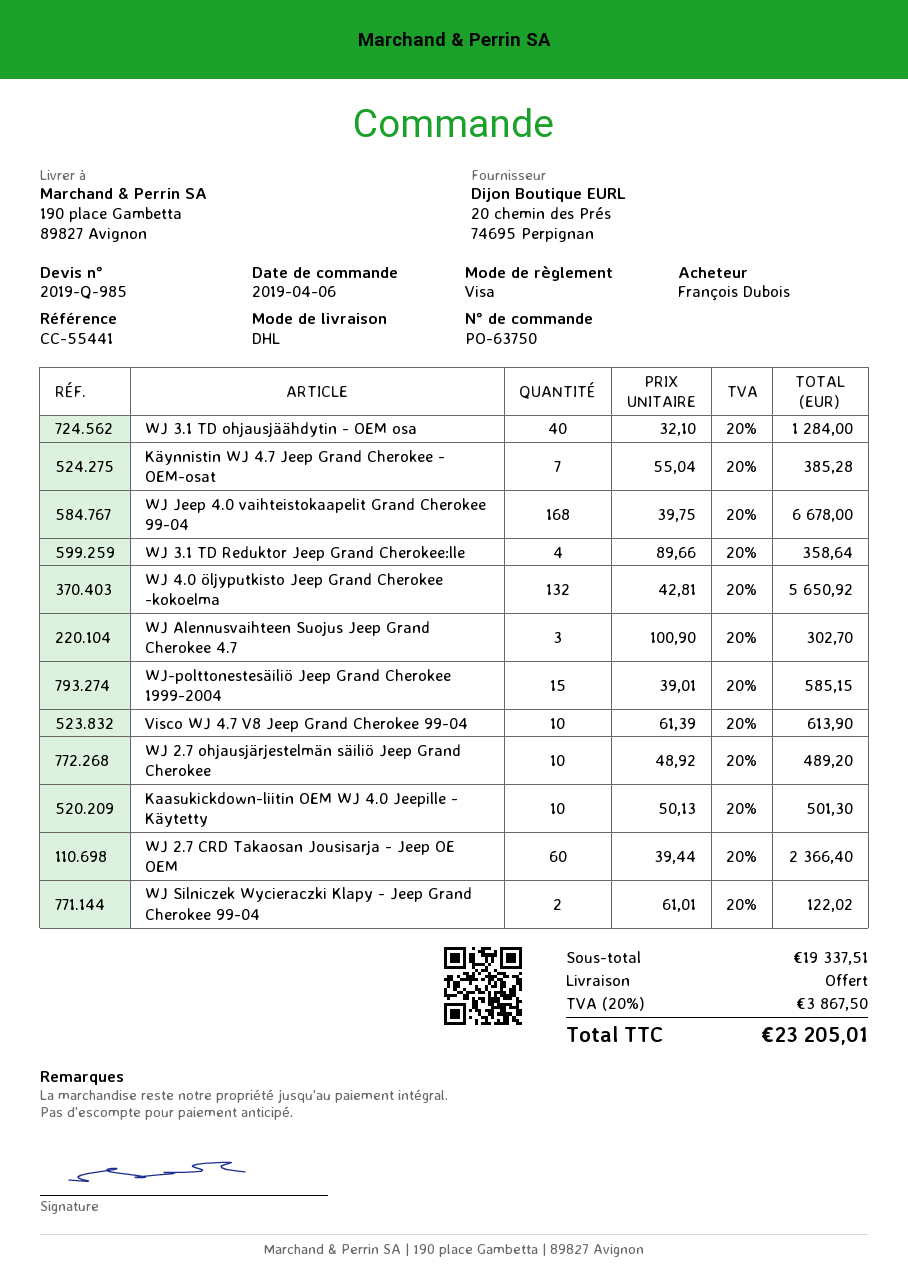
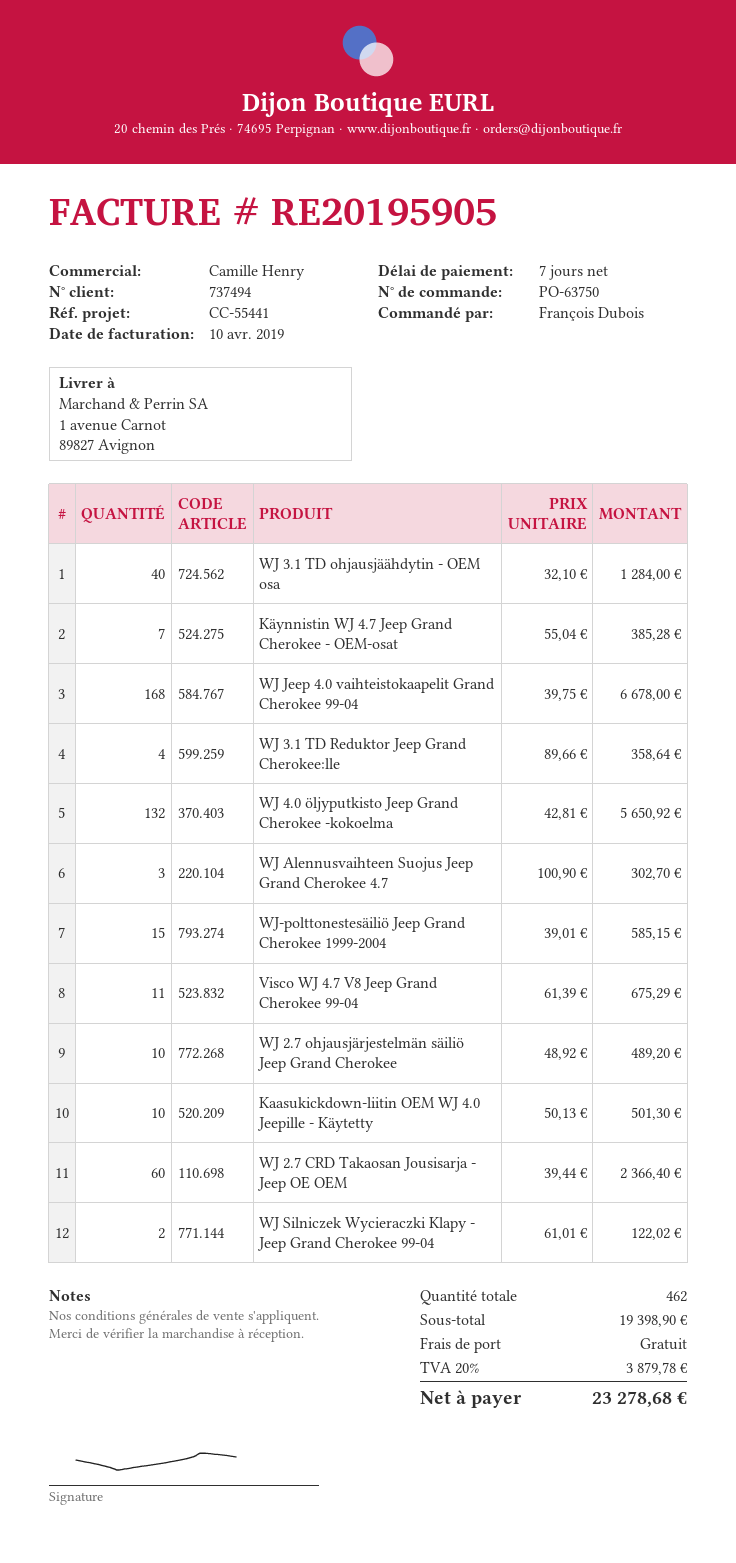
ship to: 190 place Gambetta, 89827 Avignon -> 1 avenue Carnot, 89827 Avignon
Visco WJ 4.7 V8 Jeep Grand Cherokee 99-04: 10 x 61.39 = 613.90 -> 11 x 61.39 = 675.29
subtotal: 19337.51 -> 19398.90
tax: 20% = 3867.50 -> 20% = 3879.78
total: 23205.01 -> 23278.68

